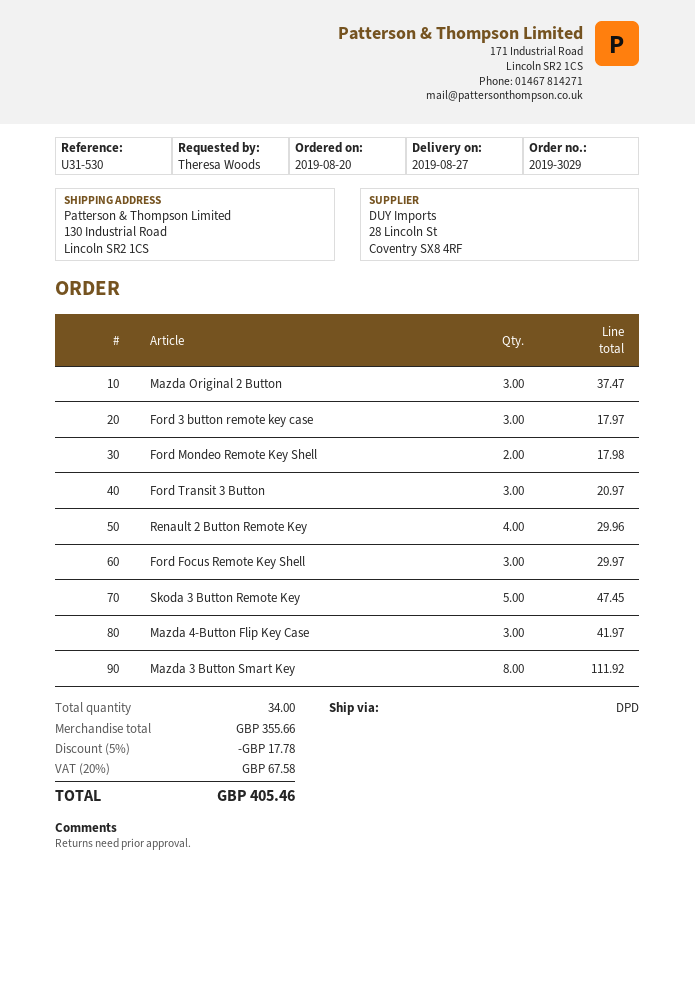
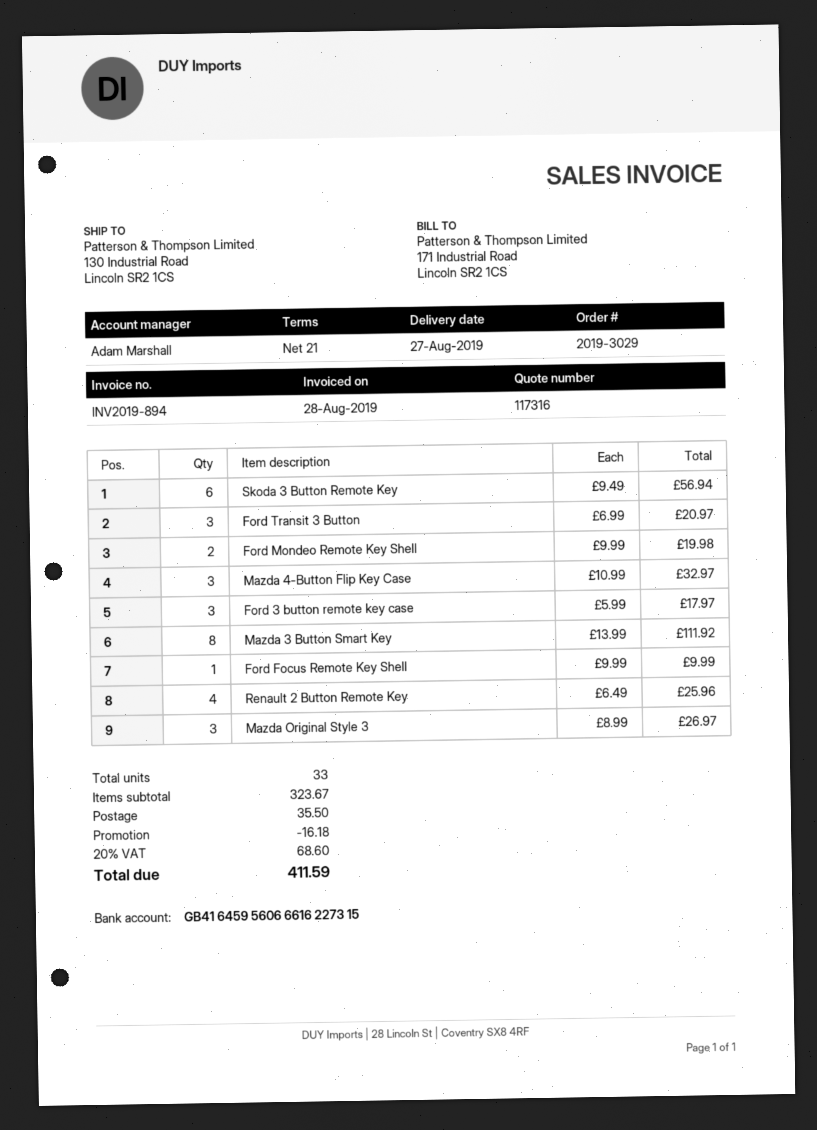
Mazda Original 2 Button: 3 for 37.47 -> none
Ford Mondeo Remote Key Shell: 2 for 17.98 -> 2 for 19.98
Renault 2 Button Remote Key: 4 for 29.96 -> 4 for 25.96
Ford Focus Remote Key Shell: 3 for 29.97 -> 1 for 9.99
Skoda 3 Button Remote Key: 5 for 47.45 -> 6 for 56.94
Mazda 4-Button Flip Key Case: 3 for 41.97 -> 3 for 32.97
Mazda Original Style 3: none -> 3 for 26.97
total quantity: 34 -> 33
subtotal: 355.66 -> 323.67
discount: 17.78 -> 16.18
shipping: none -> 35.50
tax: 20% = 67.58 -> 20% = 68.60
total: 405.46 -> 411.59

